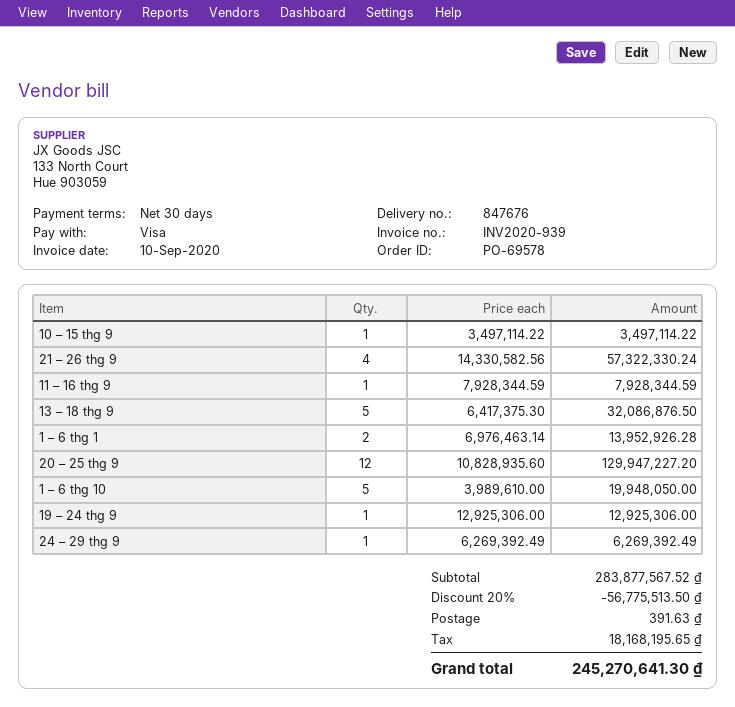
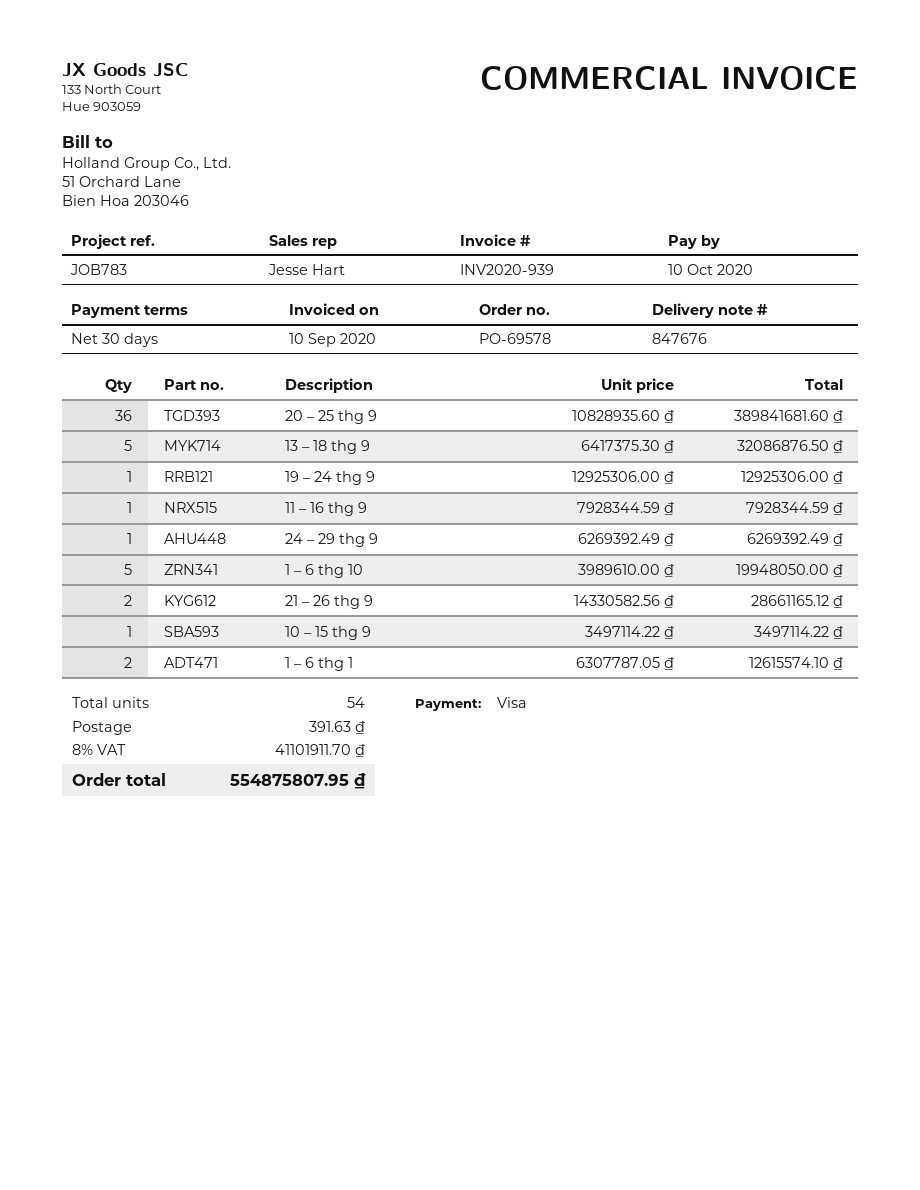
21 – 26 thg 9: 4 x 14330582.56 = 57322330.24 -> 2 x 14330582.56 = 28661165.12
1 – 6 thg 1: 2 x 6976463.14 = 13952926.28 -> 2 x 6307787.05 = 12615574.10
20 – 25 thg 9: 12 x 10828935.60 = 129947227.20 -> 36 x 10828935.60 = 389841681.60
discount: 20% = 56775513.50 -> none
tax: 18168195.65 -> 41101911.70
total: 245270641.30 -> 554875807.95

